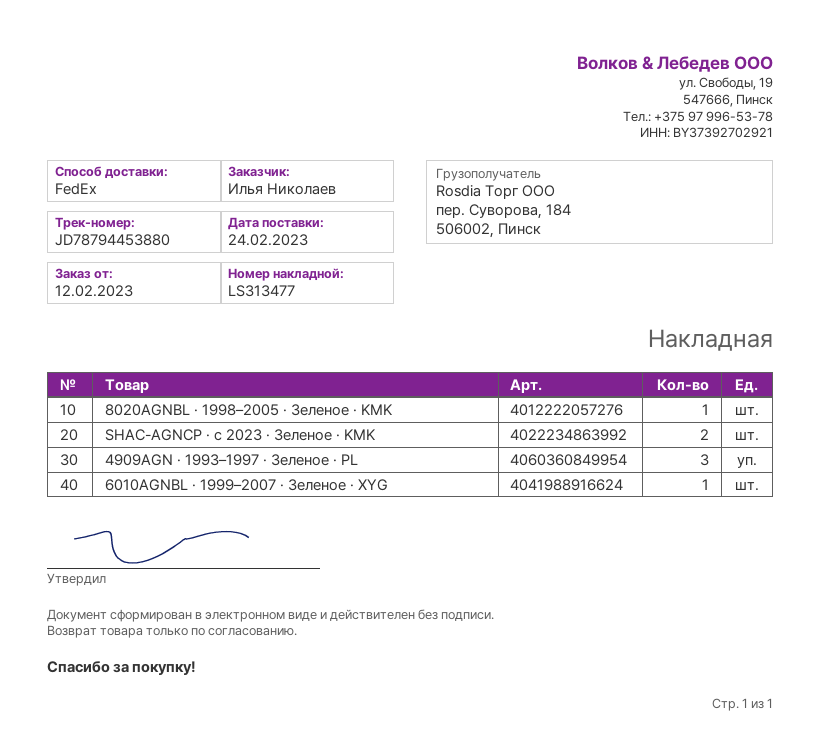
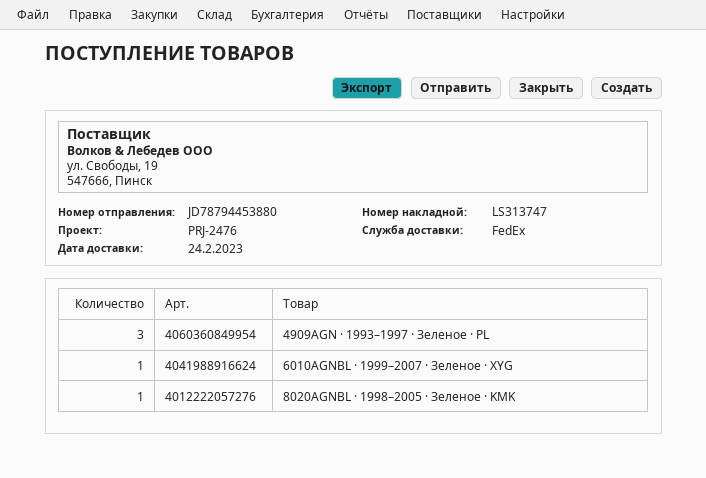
delivery note number: LS313477 -> LS313747
SHAC-AGNCP · с 2023 · Зеленое · KMK: 2 -> none

